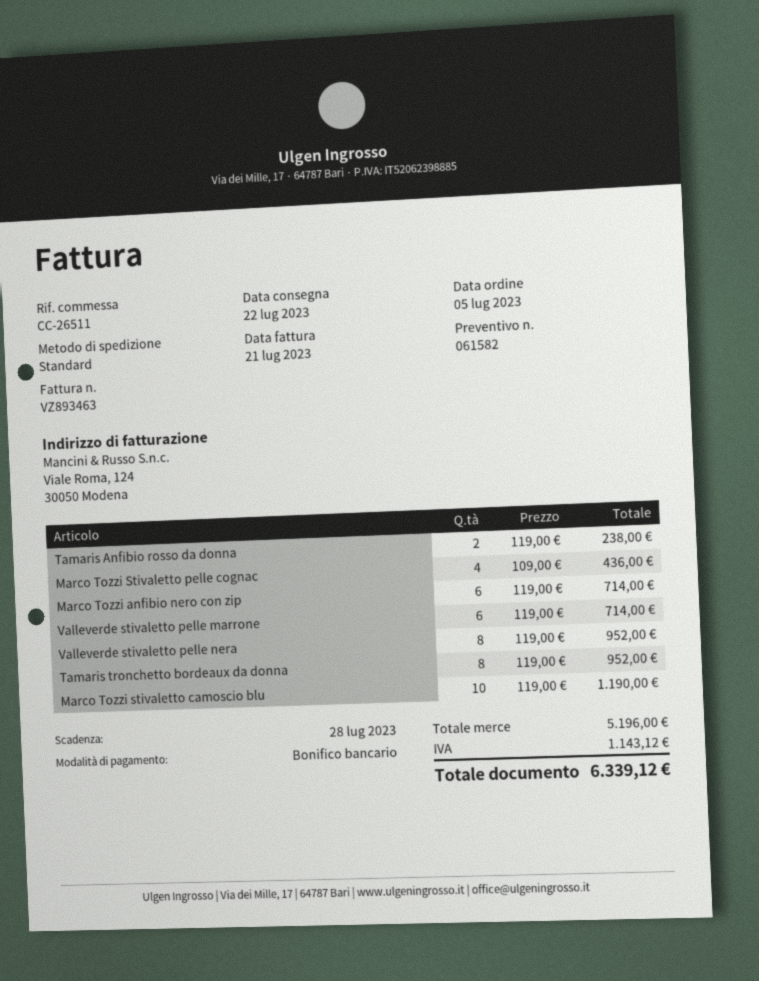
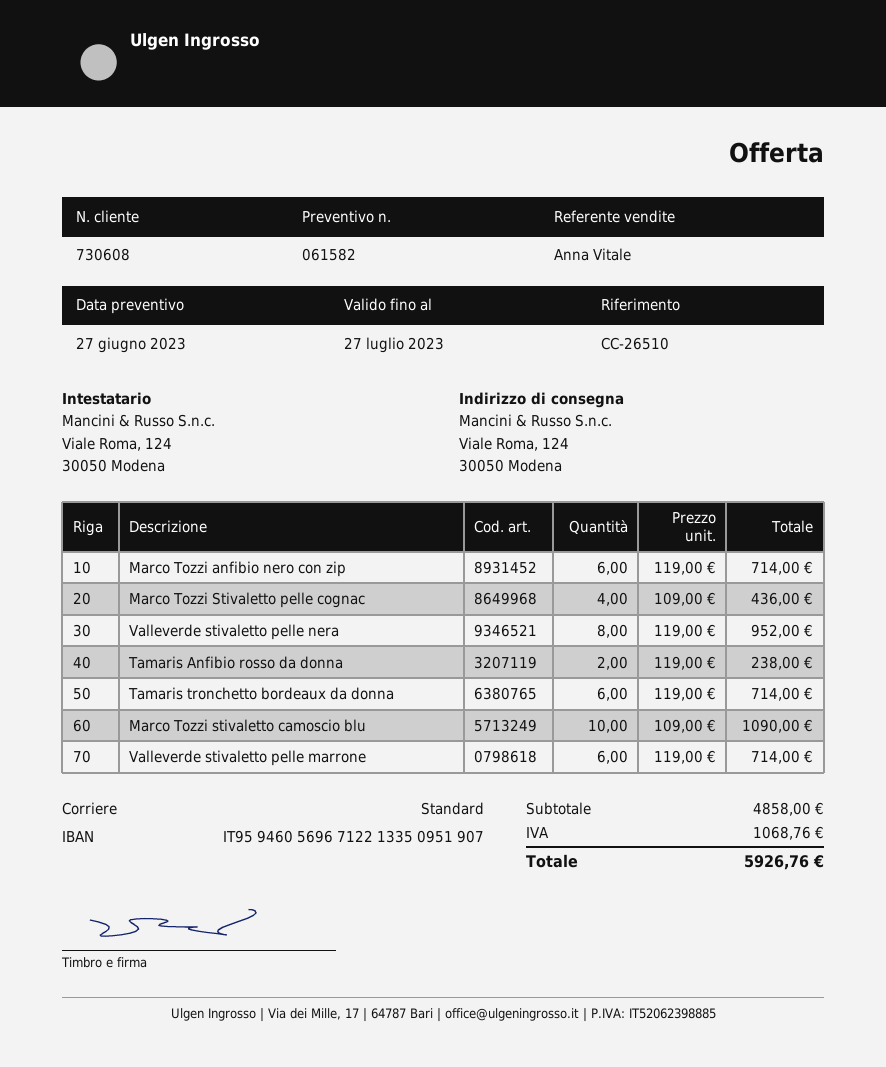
reference: CC-26511 -> CC-26510
Tamaris tronchetto bordeaux da donna: 8 x 119.00 = 952.00 -> 6 x 119.00 = 714.00
Marco Tozzi stivaletto camoscio blu: 10 x 119.00 = 1190.00 -> 10 x 109.00 = 1090.00
subtotal: 5196.00 -> 4858.00
tax: 1143.12 -> 1068.76
total: 6339.12 -> 5926.76

